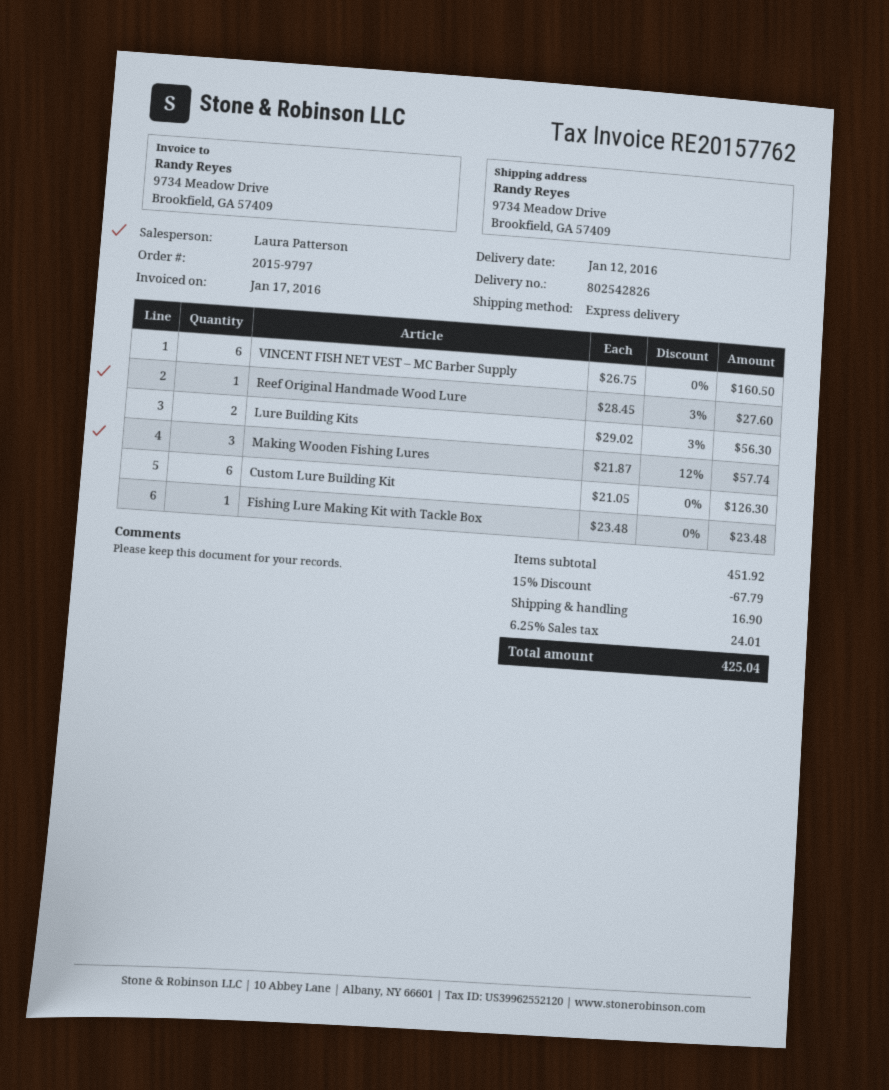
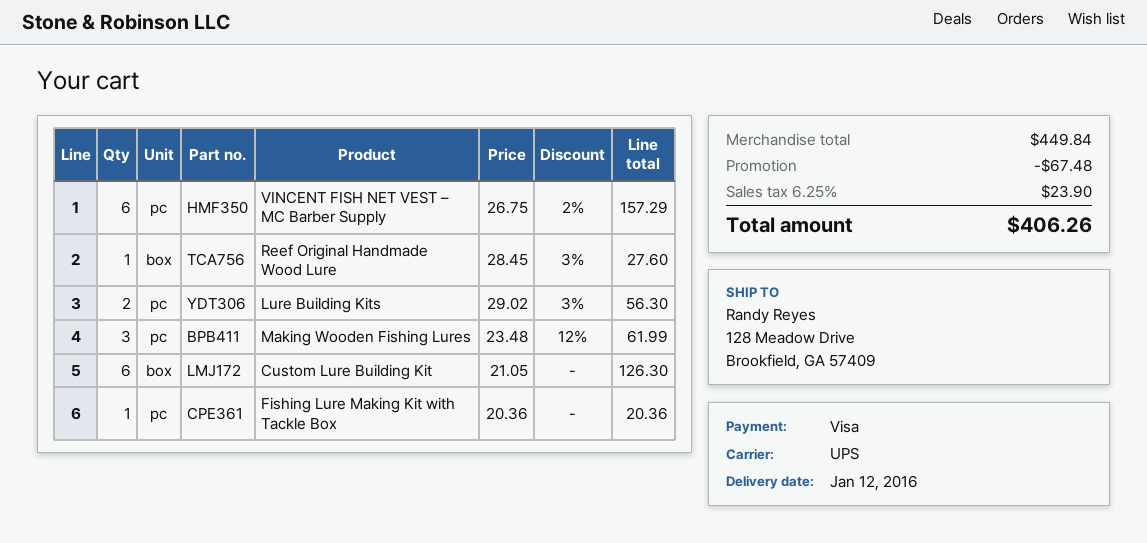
shipping method: express -> UPS
ship to: 9734 Meadow Drive, Brookfield, GA 57409 -> 128 Meadow Drive, Brookfield, GA 57409
VINCENT FISH NET VEST – MC Barber Supply: 6 x 26.75 = 160.50 -> 6 x 26.75 - 2% = 157.29
Making Wooden Fishing Lures: 3 x 21.87 - 12% = 57.74 -> 3 x 23.48 - 12% = 61.99
Fishing Lure Making Kit with Tackle Box: 1 x 23.48 = 23.48 -> 1 x 20.36 = 20.36
subtotal: 451.92 -> 449.84
discount: 67.79 -> 67.48
shipping: 16.90 -> none
tax: 6.25% = 24.01 -> 6.25% = 23.90
total: 425.04 -> 406.26

